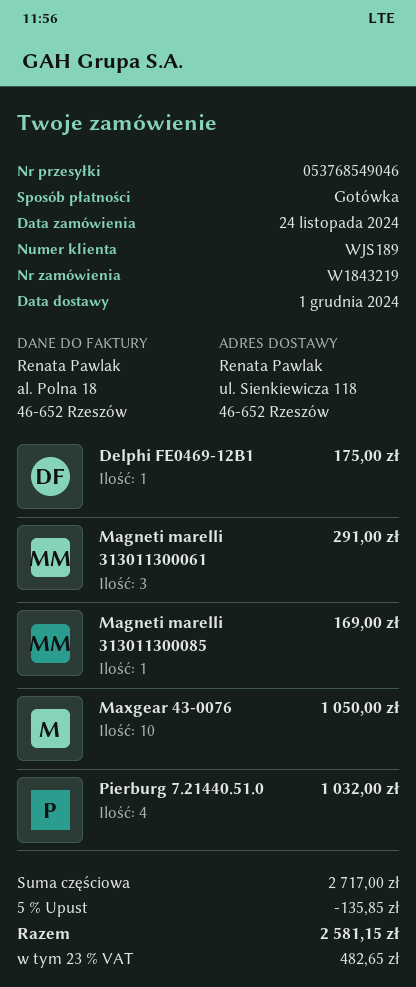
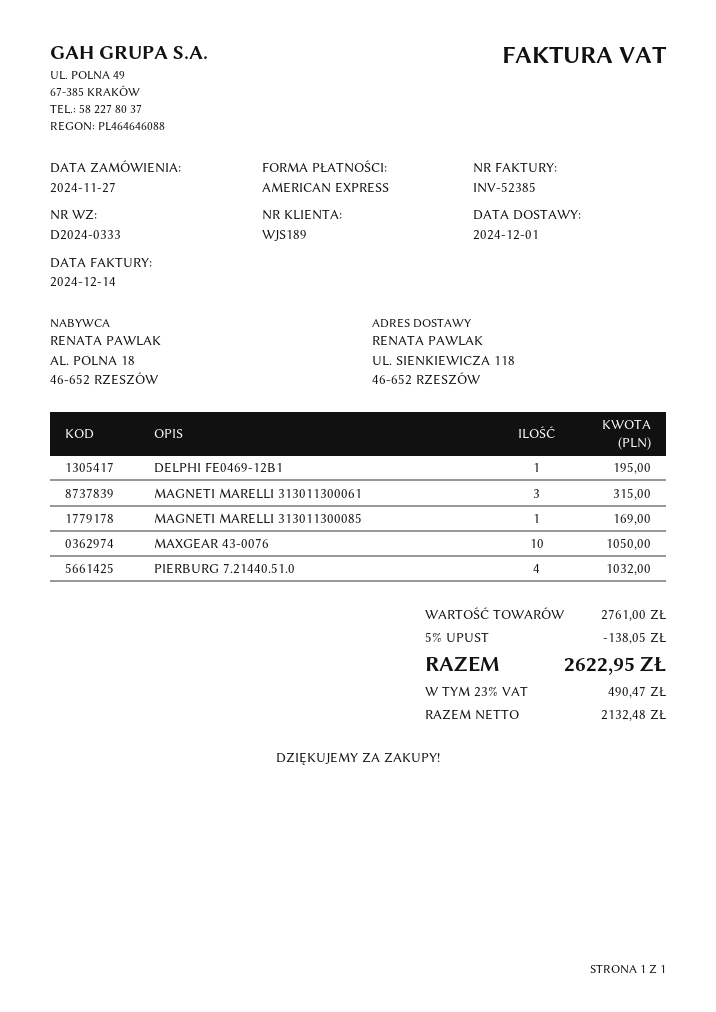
order date: 2024-11-24 -> 2024-11-27
payment method: cash -> American Express
Delphi FE0469-12B1: 1 for 175.00 -> 1 for 195.00
Magneti marelli 313011300061: 3 for 291.00 -> 3 for 315.00
subtotal: 2717.00 -> 2761.00
discount: 5% = 135.85 -> 5% = 138.05
tax: 23% = 482.65 -> 23% = 490.47
total: 2581.15 -> 2622.95

